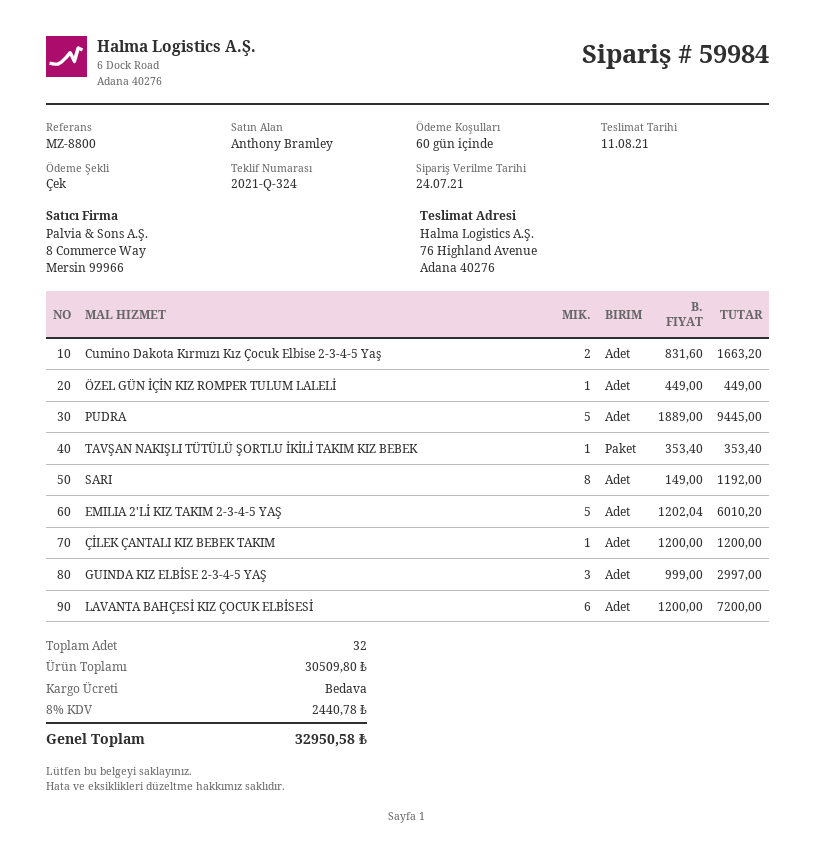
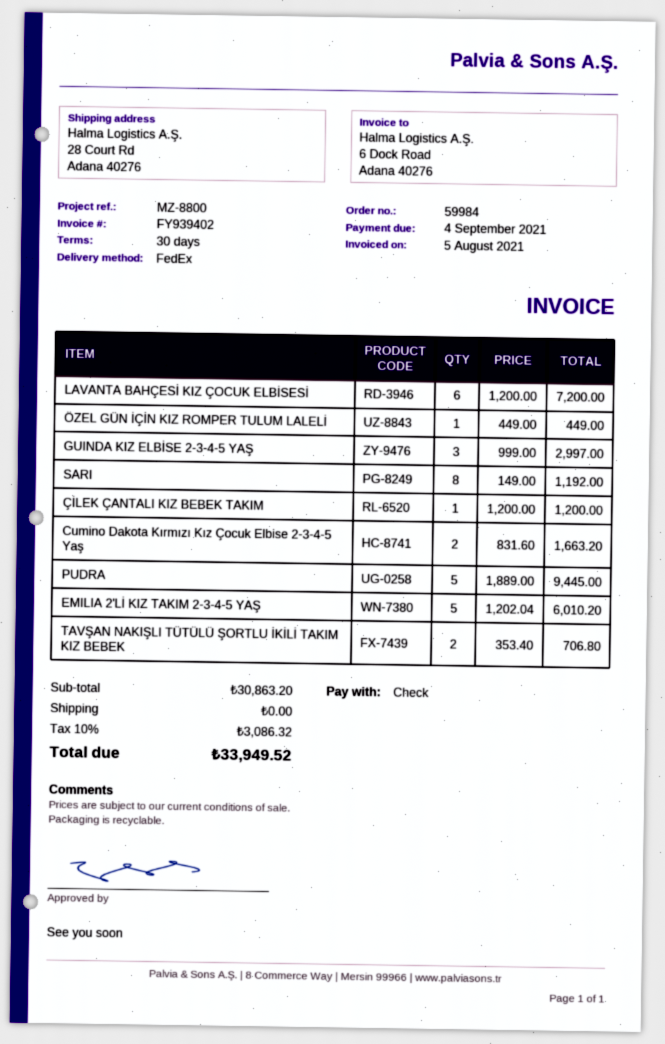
payment terms: 60 days -> 30 days
ship to: 76 Highland Avenue, Adana 40276 -> 28 Court Rd, Adana 40276
TAVŞAN NAKIŞLI TÜTÜLÜ ŞORTLU İKİLİ TAKIM KIZ BEBEK: 1 x 353.40 = 353.40 -> 2 x 353.40 = 706.80
subtotal: 30509.80 -> 30863.20
tax: 8% = 2440.78 -> 10% = 3086.32
total: 32950.58 -> 33949.52

